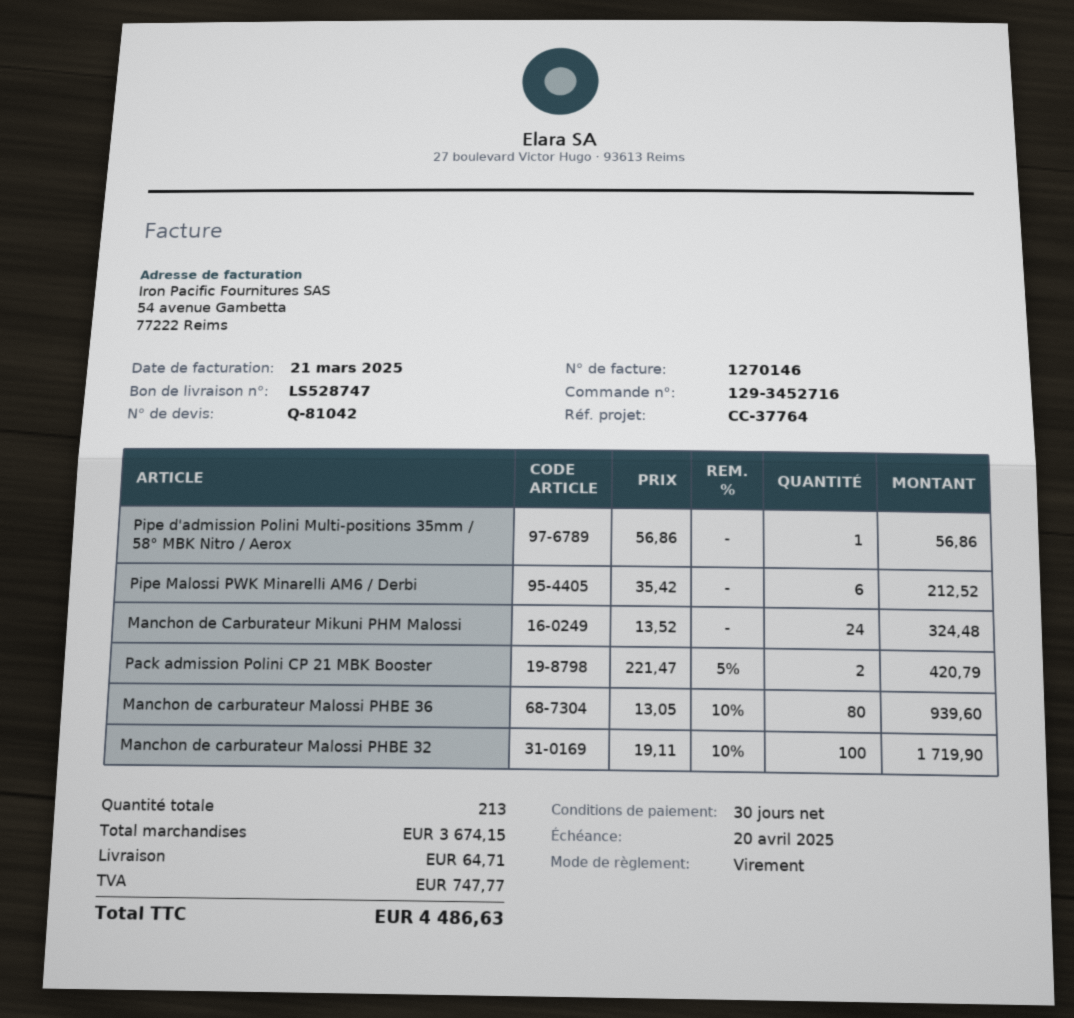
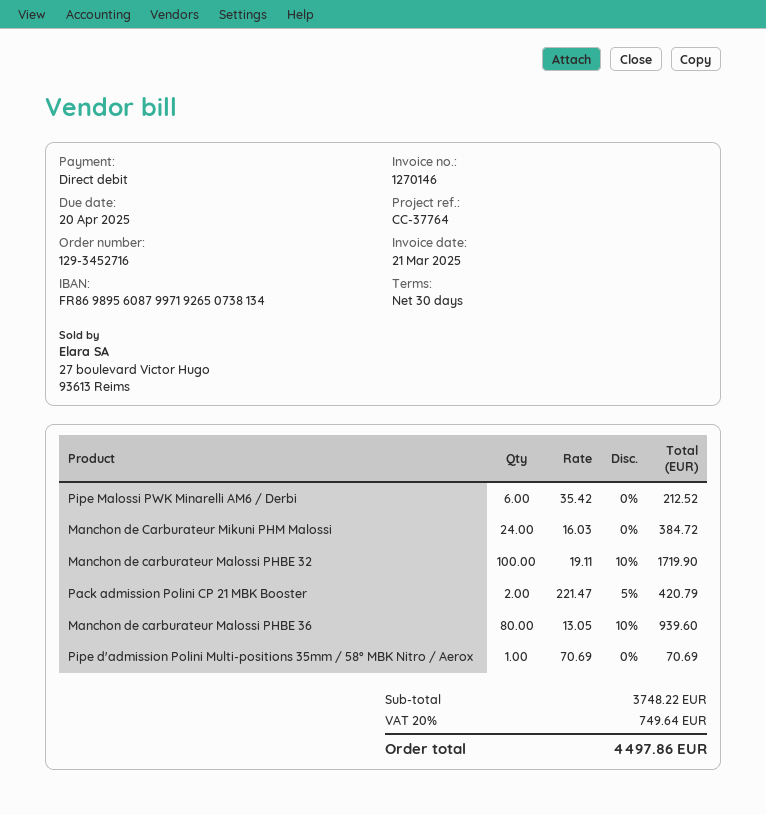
payment method: bank transfer -> direct debit
Pipe d'admission Polini Multi-positions 35mm / 58° MBK Nitro / Aerox: 1 x 56.86 = 56.86 -> 1 x 70.69 = 70.69
Manchon de Carburateur Mikuni PHM Malossi: 24 x 13.52 = 324.48 -> 24 x 16.03 = 384.72
subtotal: 3674.15 -> 3748.22
shipping: 64.71 -> none
tax: 747.77 -> 749.64
total: 4486.63 -> 4497.86

